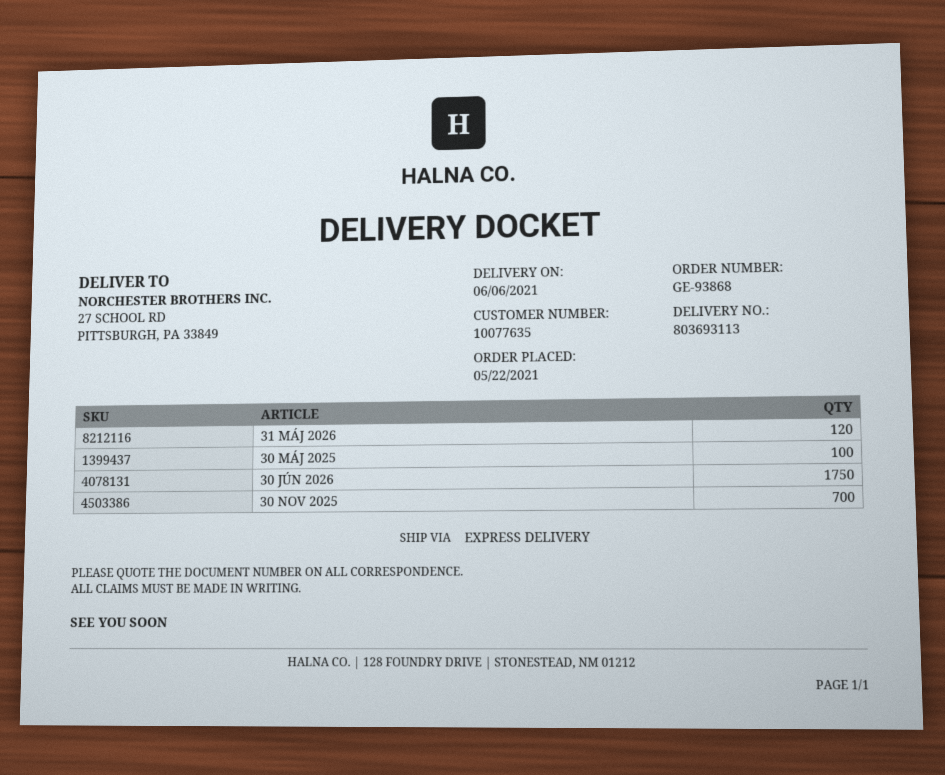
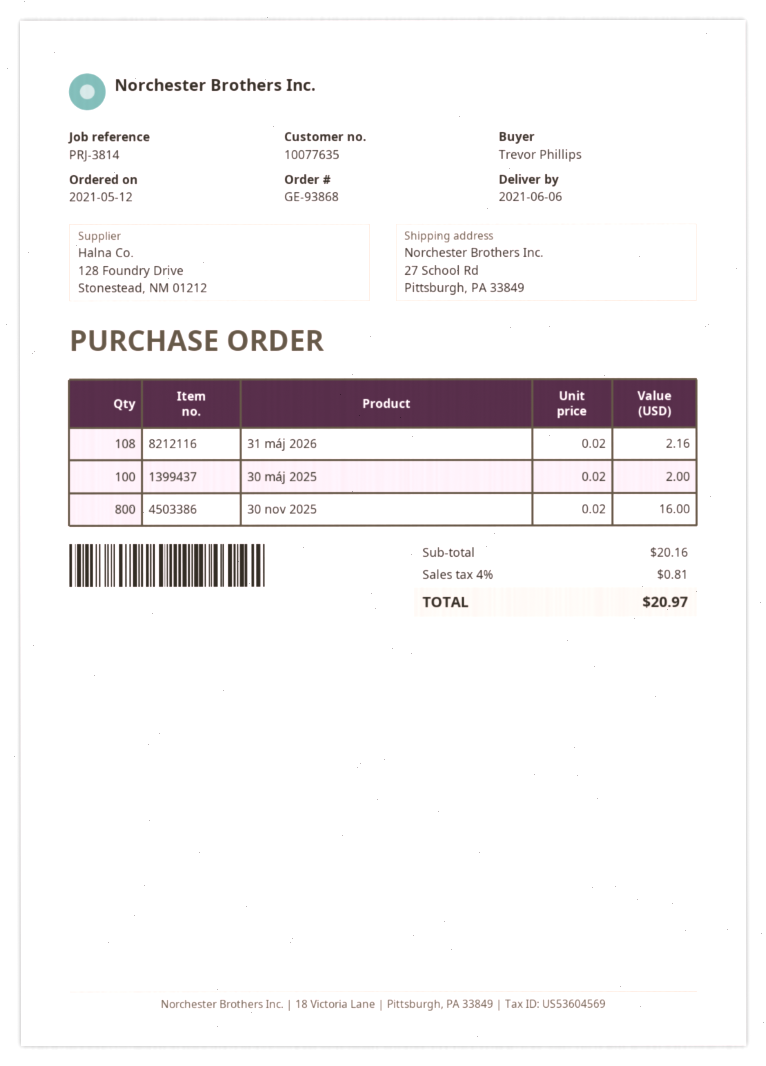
order date: 2021-05-22 -> 2021-05-12
31 MÁJ 2026: 120 -> 108
30 JÚN 2026: 1750 -> none
30 NOV 2025: 700 -> 800

